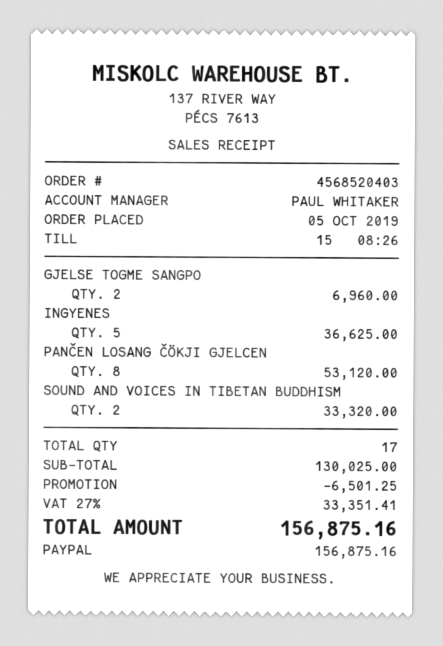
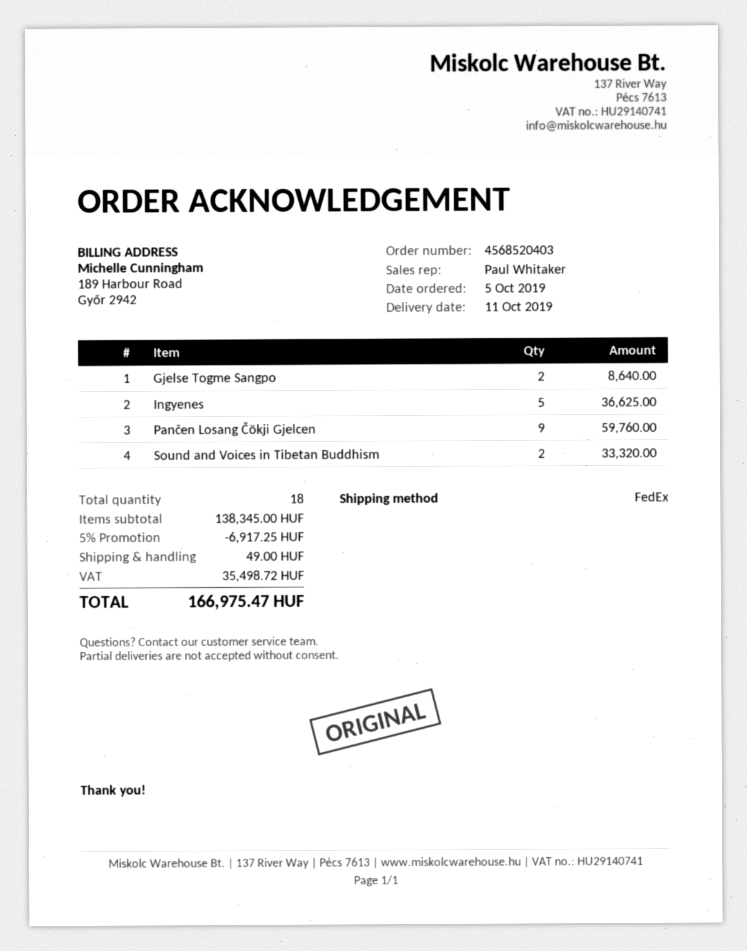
GJELSE TOGME SANGPO: 2 for 6960.00 -> 2 for 8640.00
PANČEN LOSANG ČÖKJI GJELCEN: 8 for 53120.00 -> 9 for 59760.00
total quantity: 17 -> 18
subtotal: 130025.00 -> 138345.00
discount: 6501.25 -> 6917.25
shipping: none -> 49.00
tax: 33351.41 -> 35498.72
total: 156875.16 -> 166975.47

